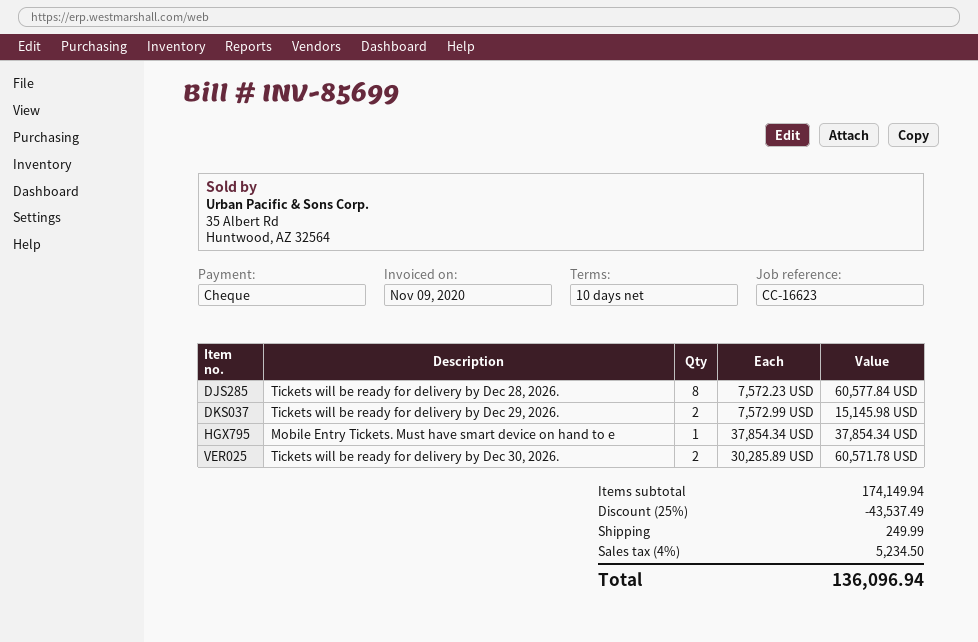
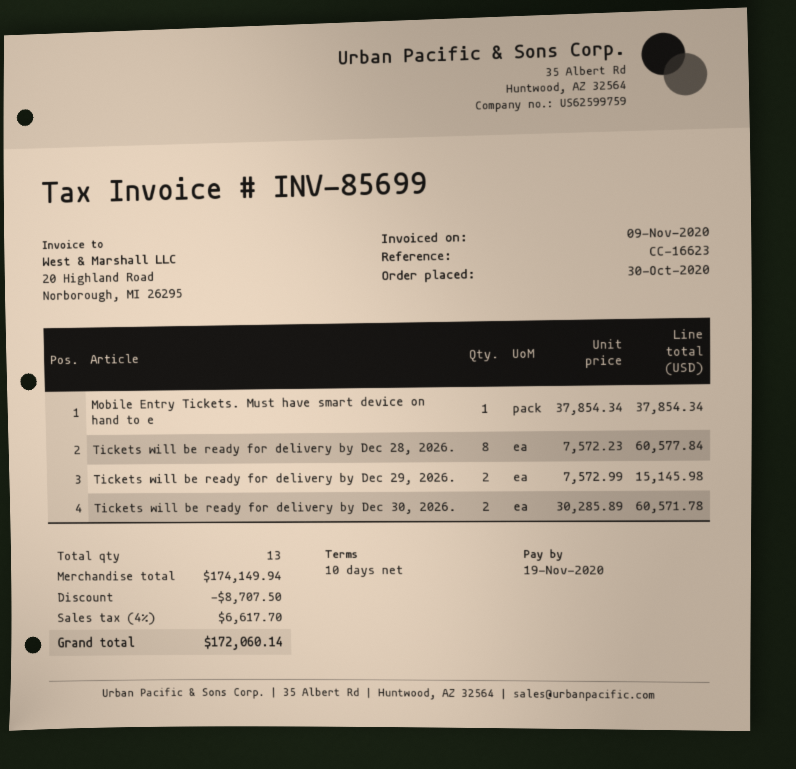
discount: 43537.49 -> 8707.50
shipping: 249.99 -> none
tax: 4% = 5234.50 -> 4% = 6617.70
total: 136096.94 -> 172060.14

